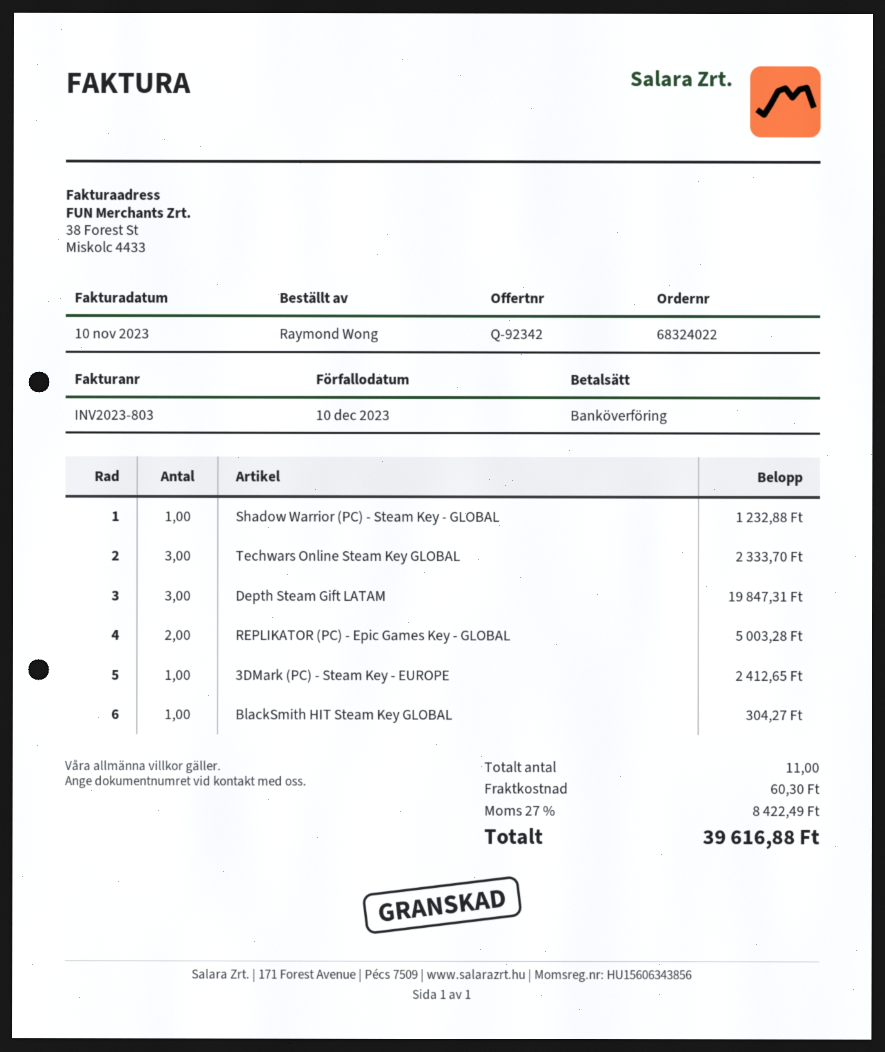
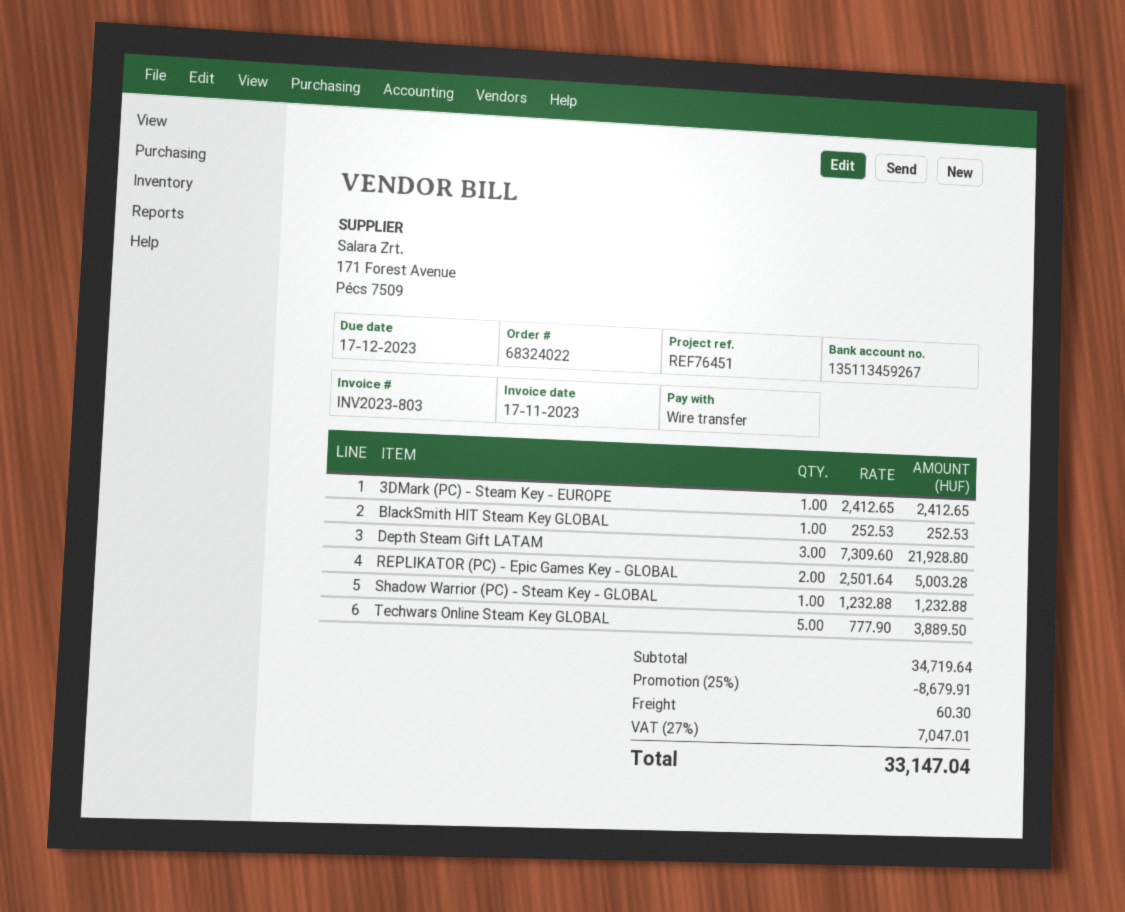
invoice date: 2023-11-10 -> 2023-11-17
due date: 2023-12-10 -> 2023-12-17
Techwars Online Steam Key GLOBAL: 3 for 2333.70 -> 5 for 3889.50
Depth Steam Gift LATAM: 3 for 19847.31 -> 3 for 21928.80
BlackSmith HIT Steam Key GLOBAL: 1 for 304.27 -> 1 for 252.53
discount: none -> 25% = 8679.91
tax: 27% = 8422.49 -> 27% = 7047.01
total: 39616.88 -> 33147.04

